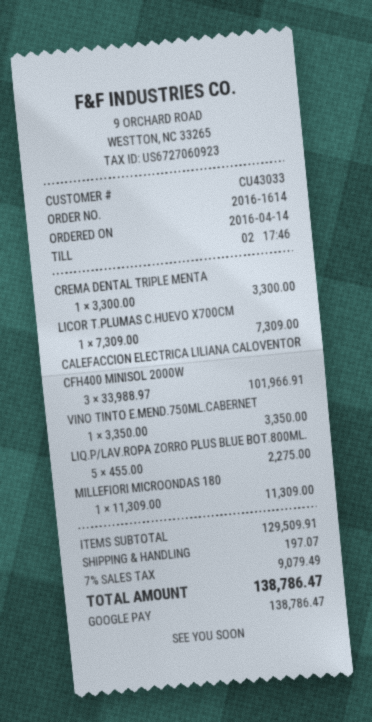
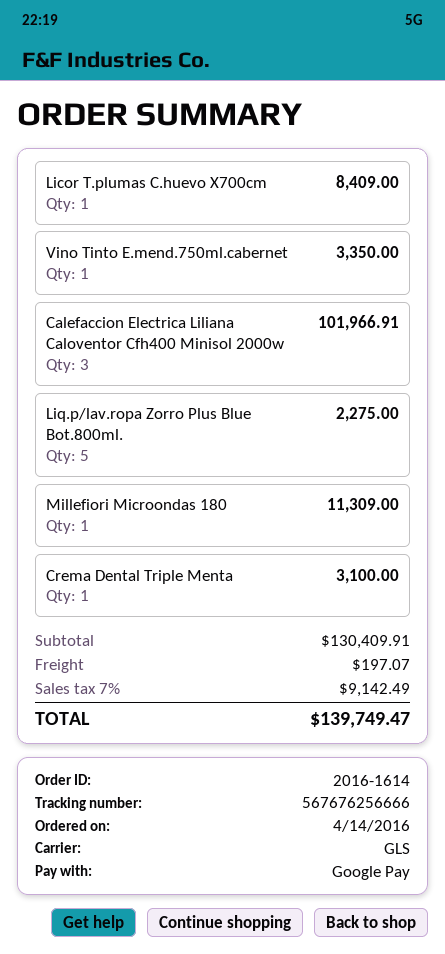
CREMA DENTAL TRIPLE MENTA: 1 for 3300.00 -> 1 for 3100.00
LICOR T.PLUMAS C.HUEVO X700CM: 1 for 7309.00 -> 1 for 8409.00
subtotal: 129509.91 -> 130409.91
tax: 7% = 9079.49 -> 7% = 9142.49
total: 138786.47 -> 139749.47

